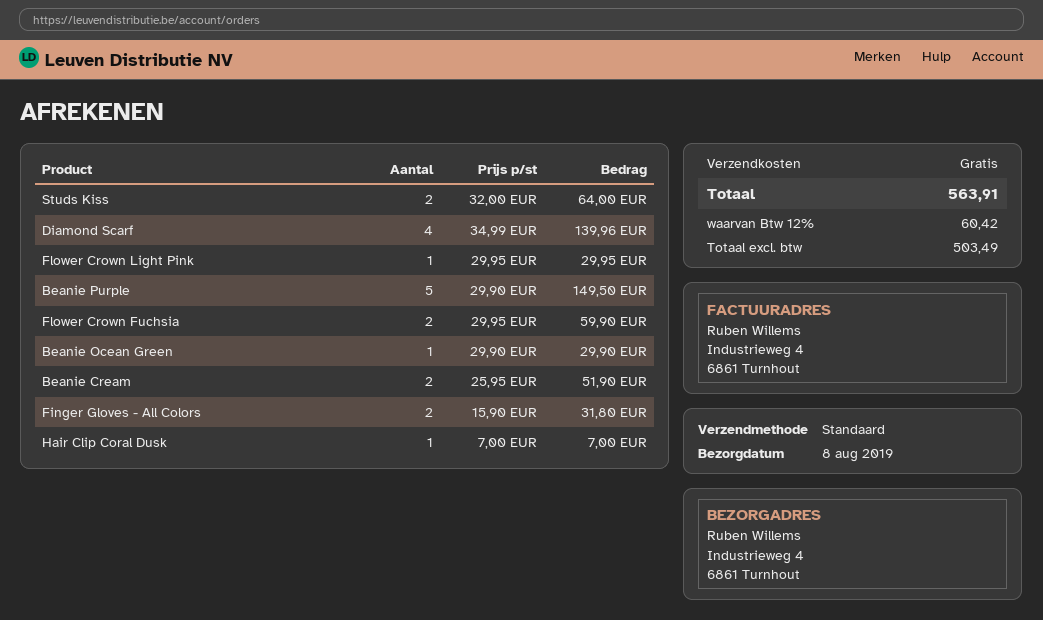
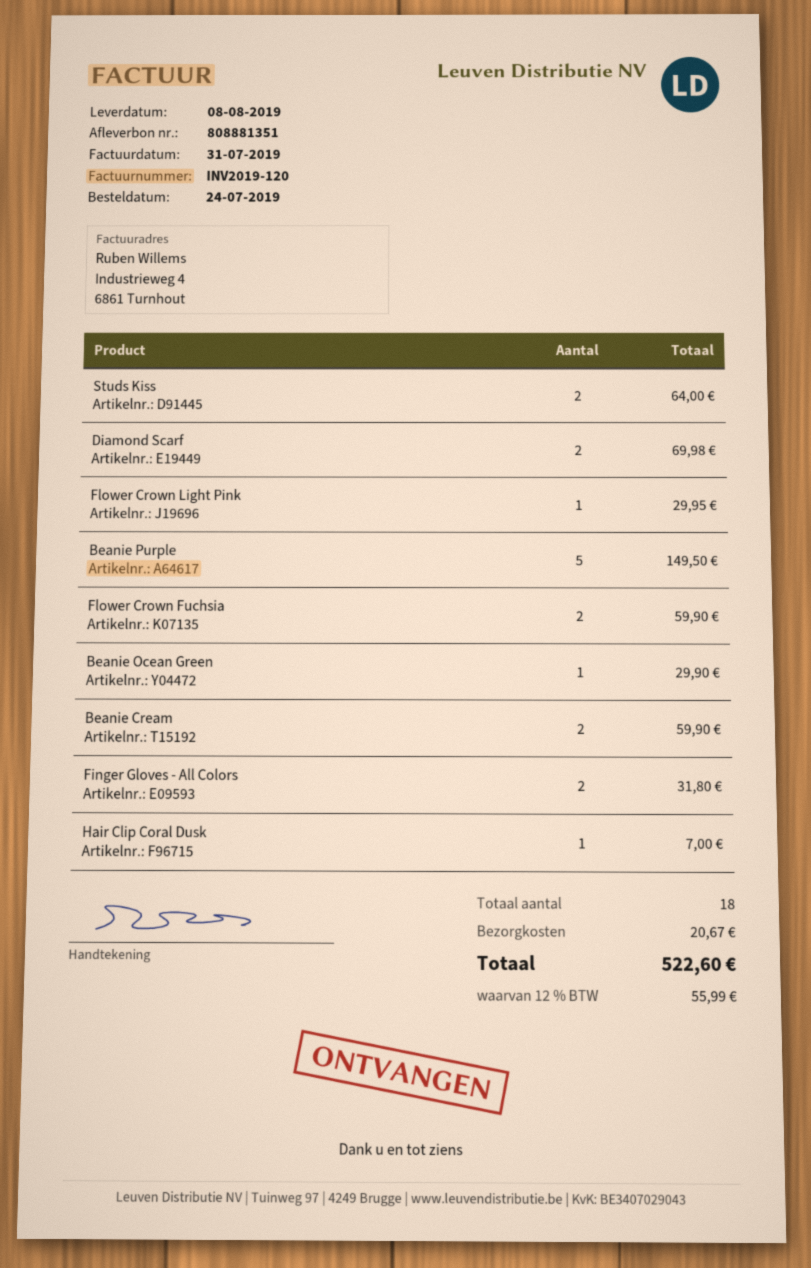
Diamond Scarf: 4 for 139.96 -> 2 for 69.98
Beanie Cream: 2 for 51.90 -> 2 for 59.90
shipping: 0.00 -> 20.67
tax: 12% = 60.42 -> 12% = 55.99
total: 563.91 -> 522.60

